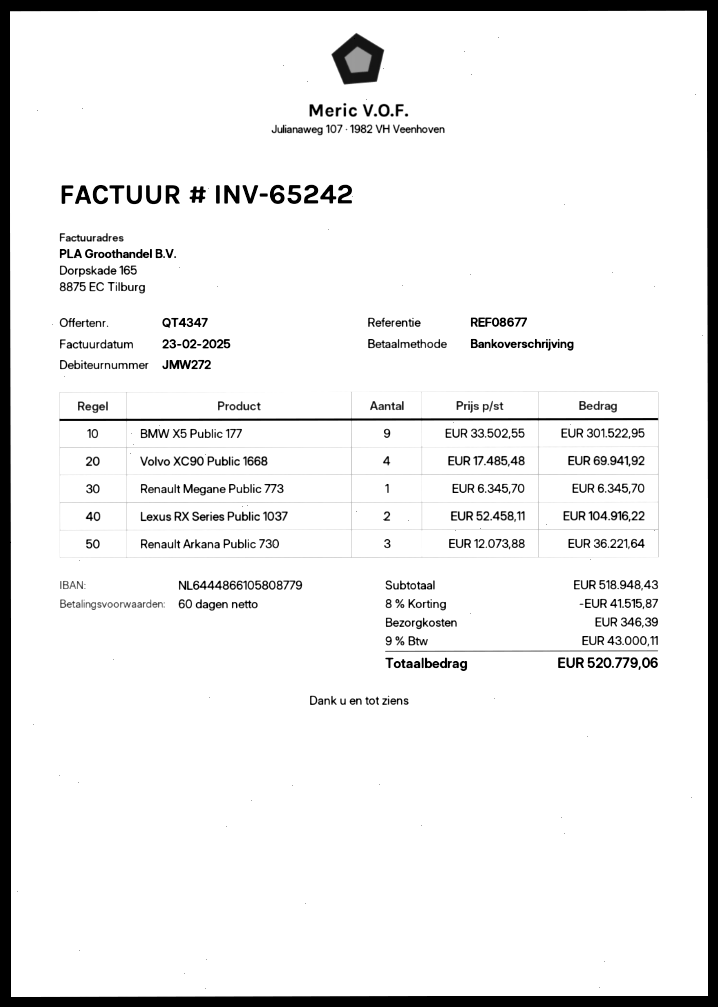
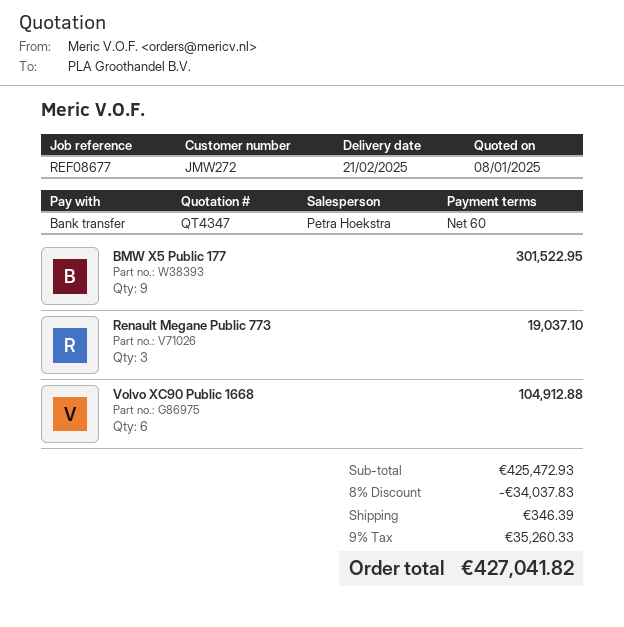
Volvo XC90 Public 1668: 4 for 69941.92 -> 6 for 104912.88
Renault Megane Public 773: 1 for 6345.70 -> 3 for 19037.10
Lexus RX Series Public 1037: 2 for 104916.22 -> none
Renault Arkana Public 730: 3 for 36221.64 -> none
subtotal: 518948.43 -> 425472.93
discount: 8% = 41515.87 -> 8% = 34037.83
tax: 9% = 43000.11 -> 9% = 35260.33
total: 520779.06 -> 427041.82

